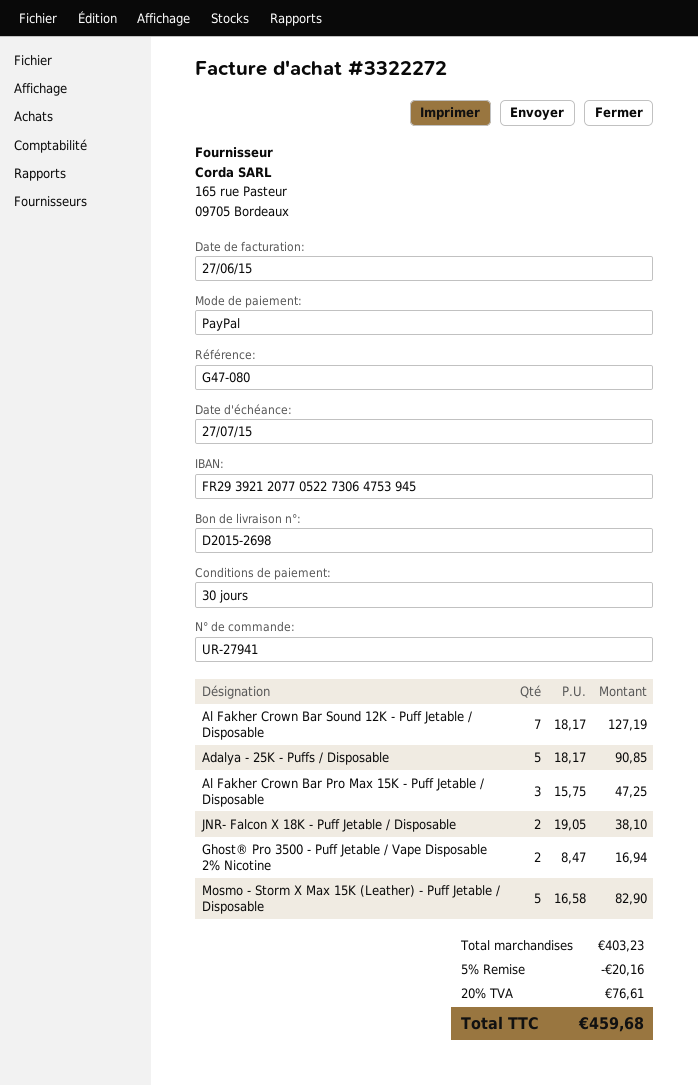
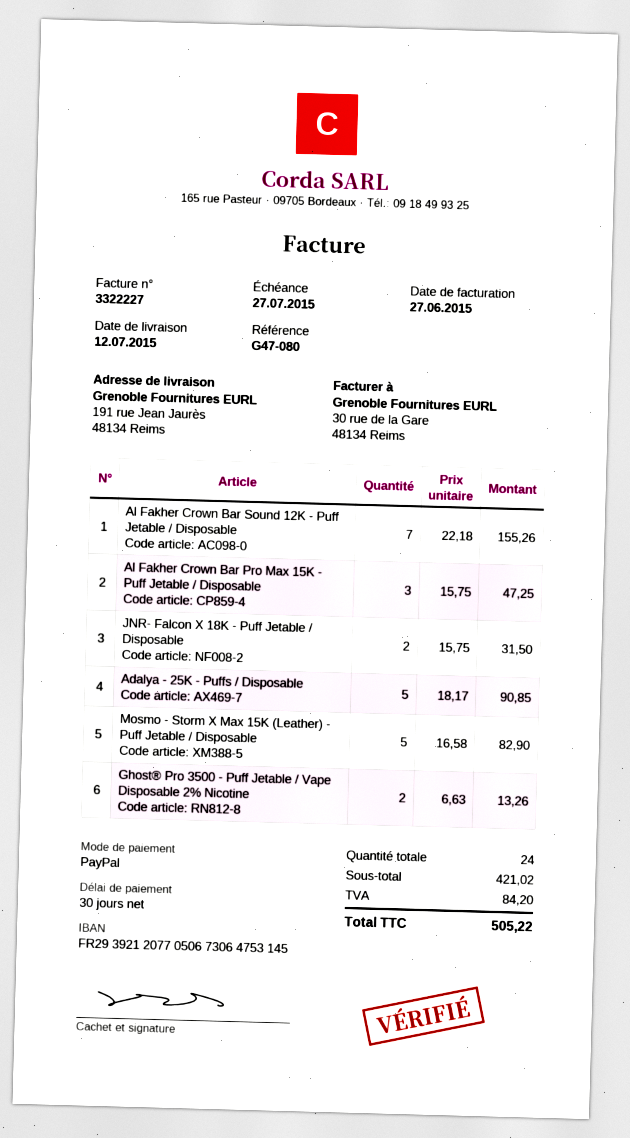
invoice number: 3322272 -> 3322227
bank account: FR2939212077052273064753945 -> FR2939212077050673064753145
Al Fakher Crown Bar Sound 12K - Puff Jetable / Disposable: 7 x 18.17 = 127.19 -> 7 x 22.18 = 155.26
JNR- Falcon X 18K - Puff Jetable / Disposable: 2 x 19.05 = 38.10 -> 2 x 15.75 = 31.50
Ghost® Pro 3500 - Puff Jetable / Vape Disposable 2% Nicotine: 2 x 8.47 = 16.94 -> 2 x 6.63 = 13.26
subtotal: 403.23 -> 421.02
discount: 5% = 20.16 -> none
tax: 76.61 -> 84.20
total: 459.68 -> 505.22

